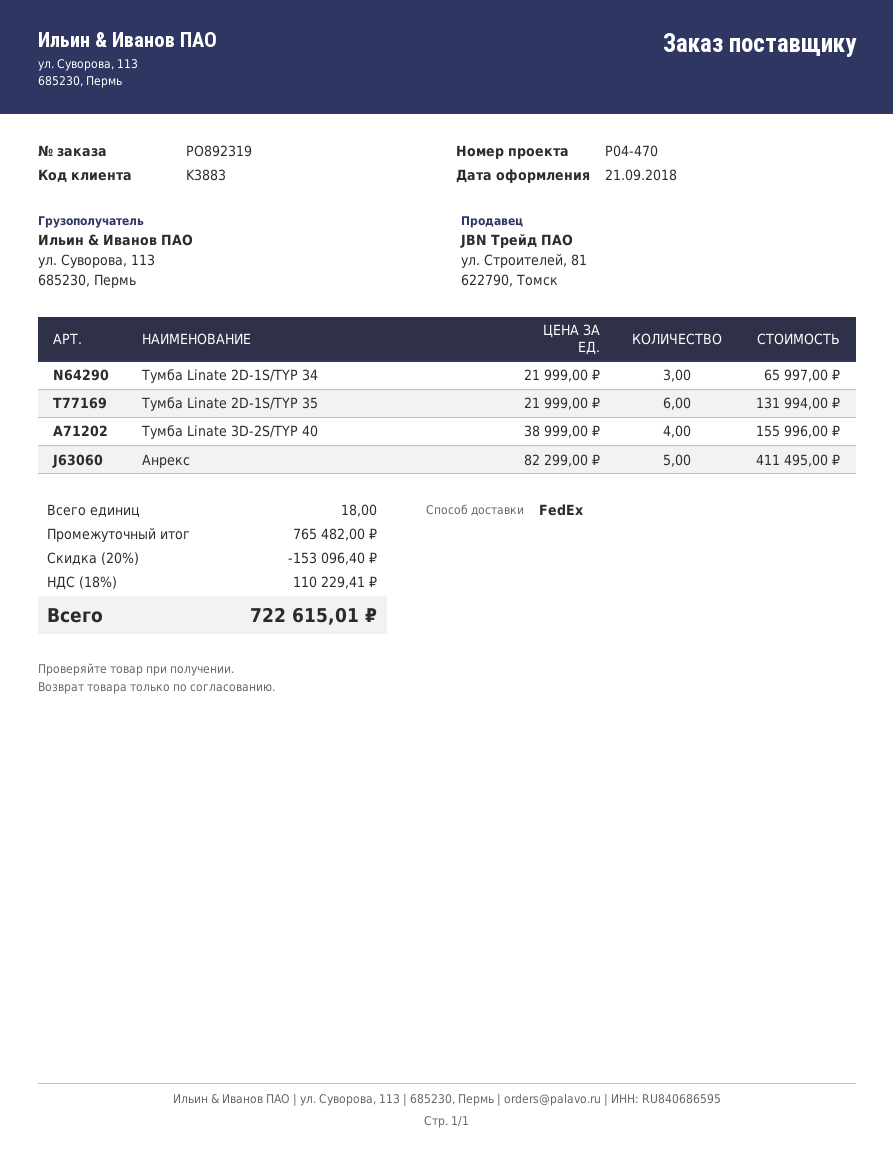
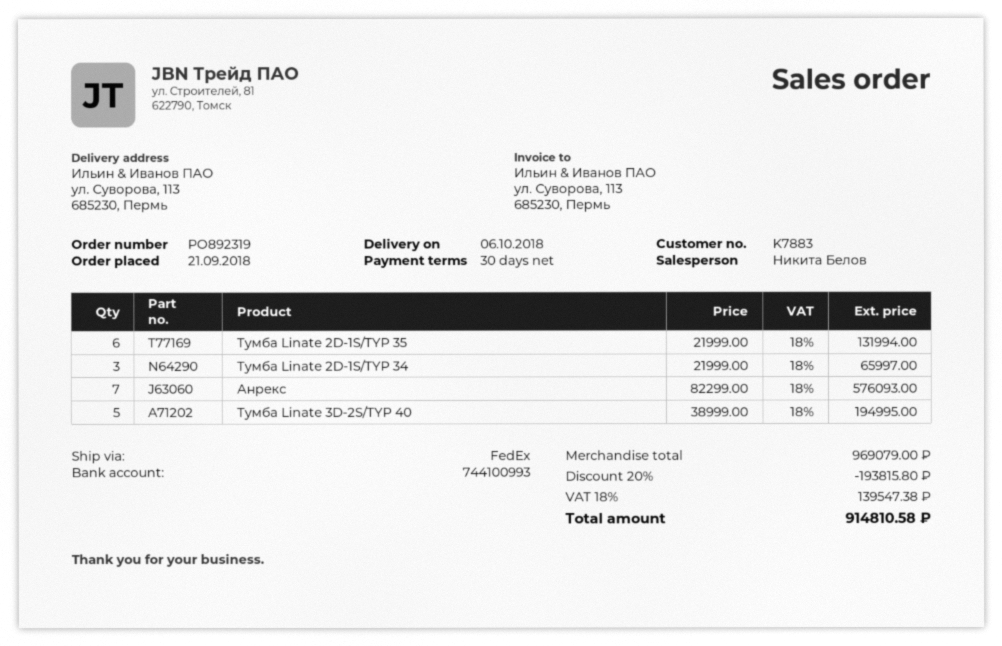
customer number: K3883 -> K7883
Тумба Linate 3D-2S/TYP 40: 4 x 38999.00 = 155996.00 -> 5 x 38999.00 = 194995.00
Анрекс: 5 x 82299.00 = 411495.00 -> 7 x 82299.00 = 576093.00
subtotal: 765482.00 -> 969079.00
discount: 20% = 153096.40 -> 20% = 193815.80
tax: 18% = 110229.41 -> 18% = 139547.38
total: 722615.01 -> 914810.58

